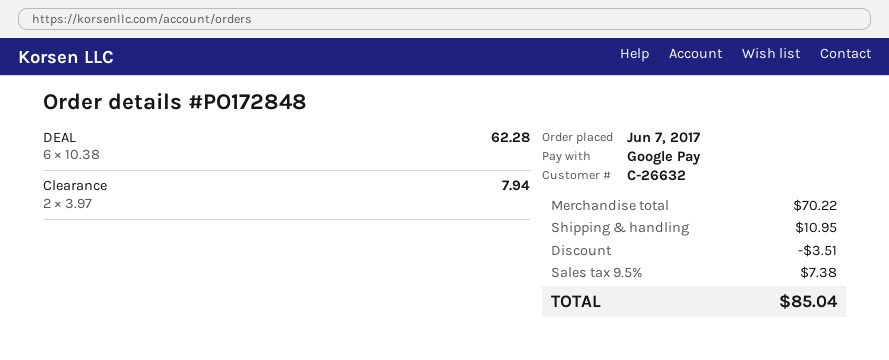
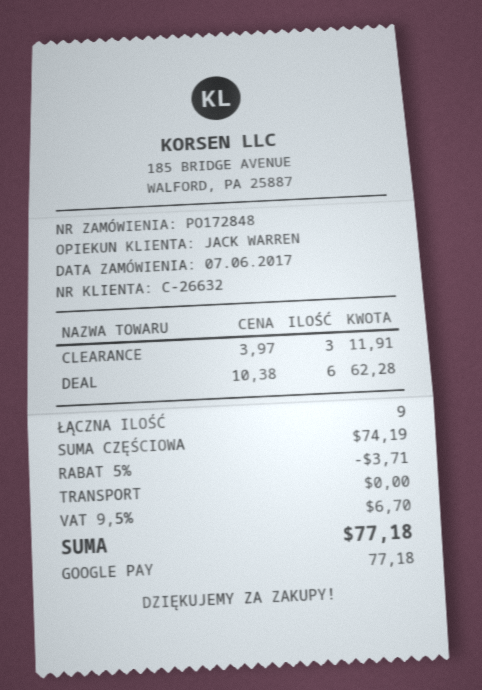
Clearance: 2 x 3.97 = 7.94 -> 3 x 3.97 = 11.91
subtotal: 70.22 -> 74.19
discount: 3.51 -> 3.71
shipping: 10.95 -> 0.00
tax: 9.5% = 7.38 -> 9.5% = 6.70
total: 85.04 -> 77.18

